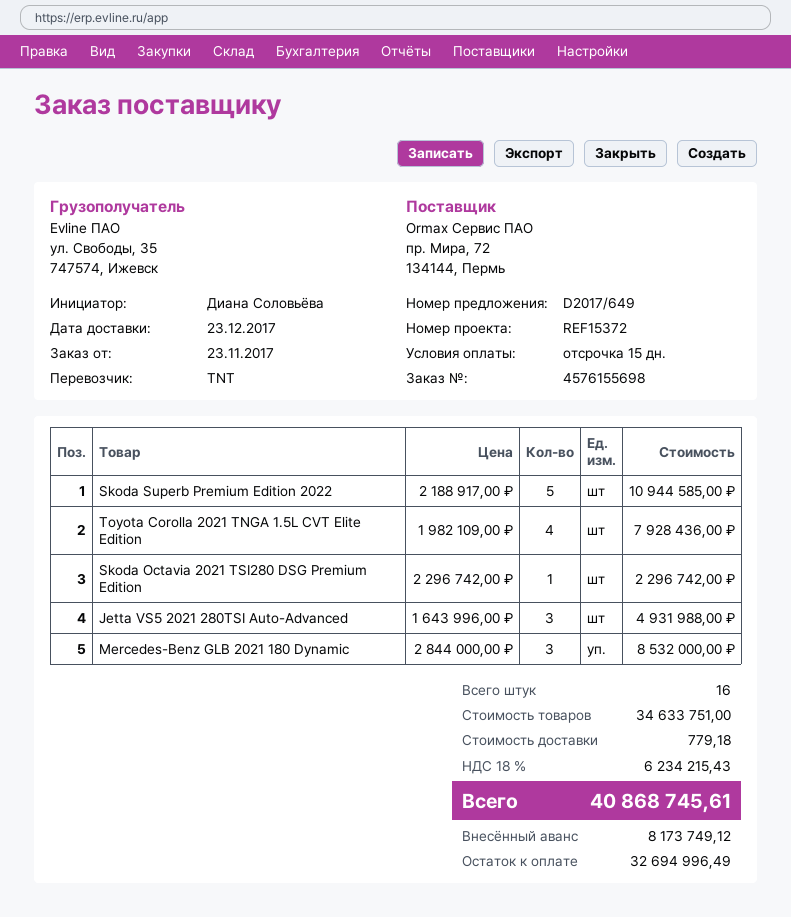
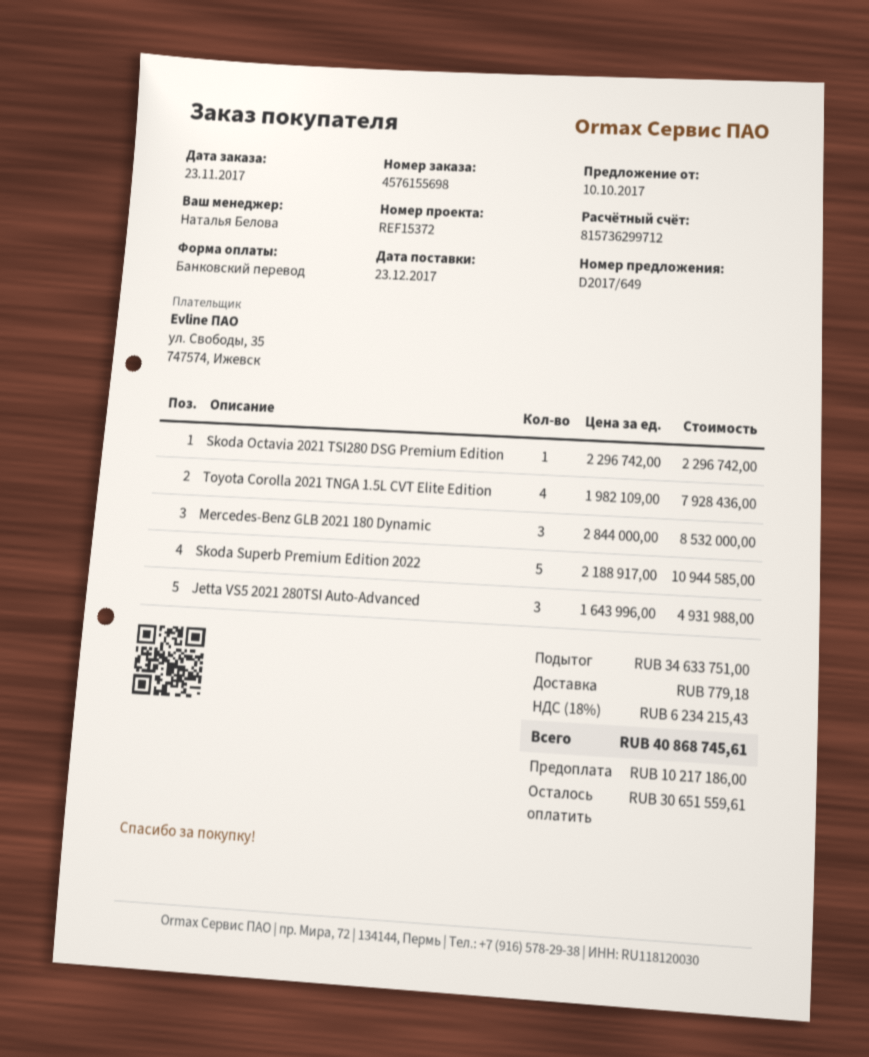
deposit: 8173749.12 -> 10217186.00
balance: 32694996.49 -> 30651559.61

